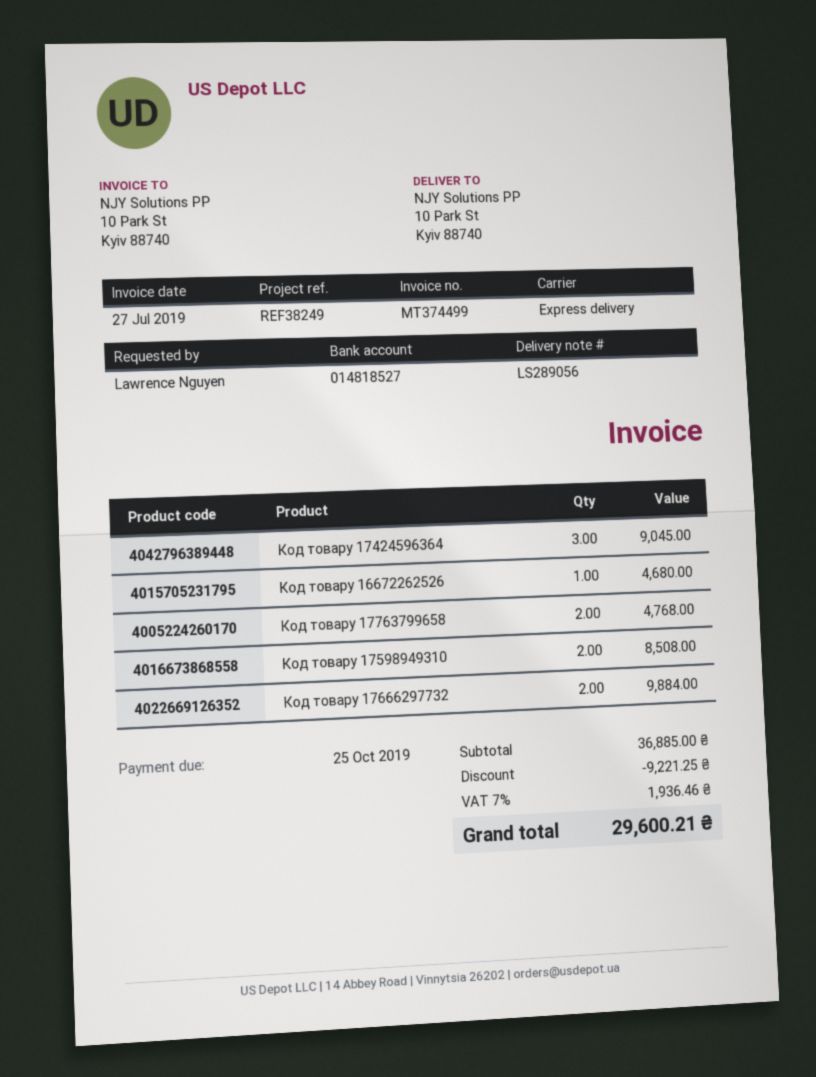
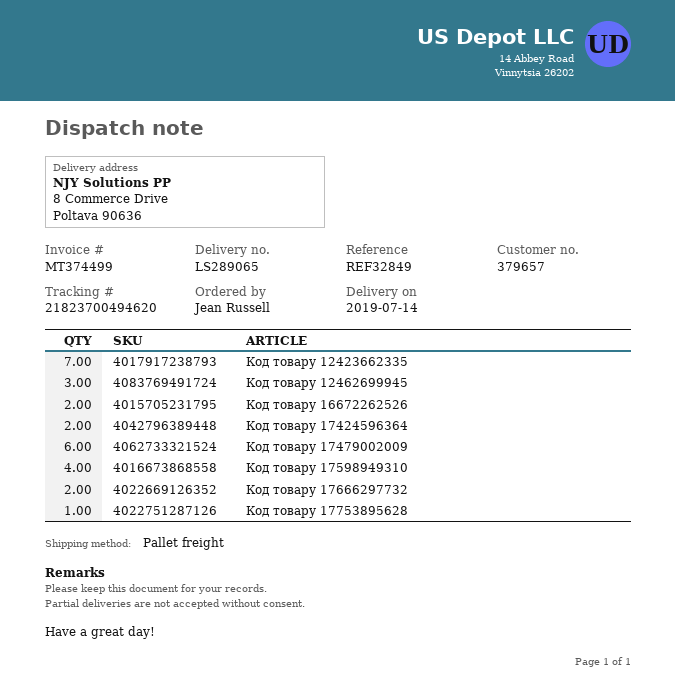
delivery note number: LS289056 -> LS289065
reference: REF38249 -> REF32849
ordered by: Lawrence Nguyen -> Jean Russell
shipping method: express -> pallet freight
ship to: 10 Park St, Kyiv 88740 -> 8 Commerce Drive, Poltava 90636
Код товару 17424596364: 3 -> 2
Код товару 16672262526: 1 -> 2
Код товару 17763799658: 2 -> none
Код товару 17598949310: 2 -> 4
Код товару 12423662335: none -> 7
Код товару 12462699945: none -> 3
Код товару 17479002009: none -> 6
Код товару 17753895628: none -> 1

